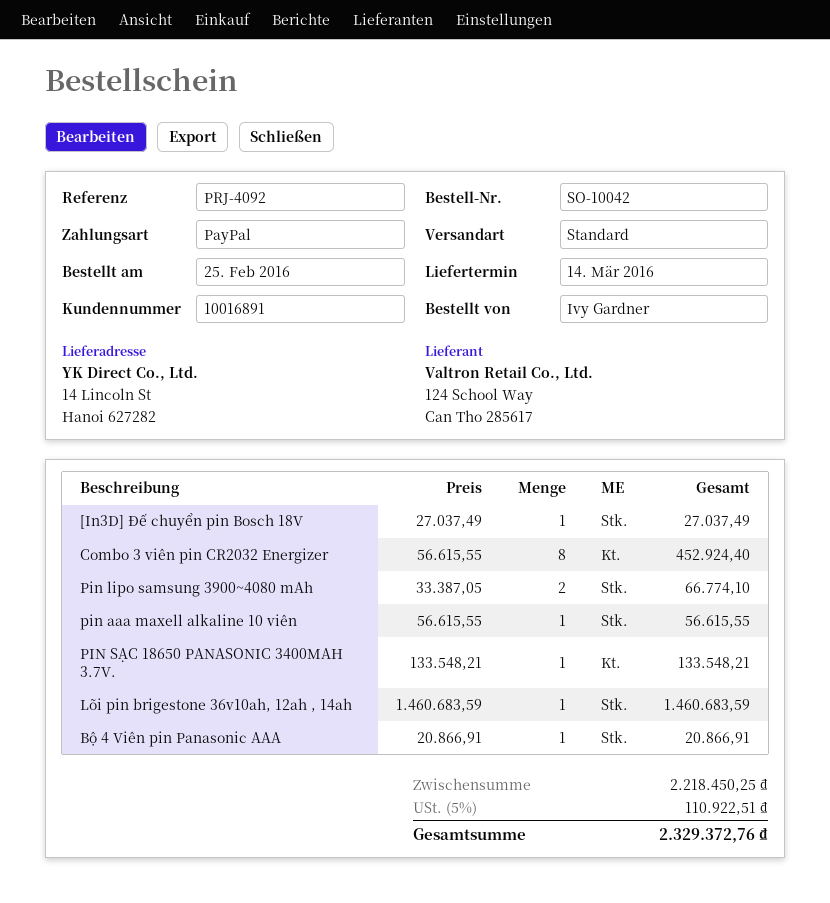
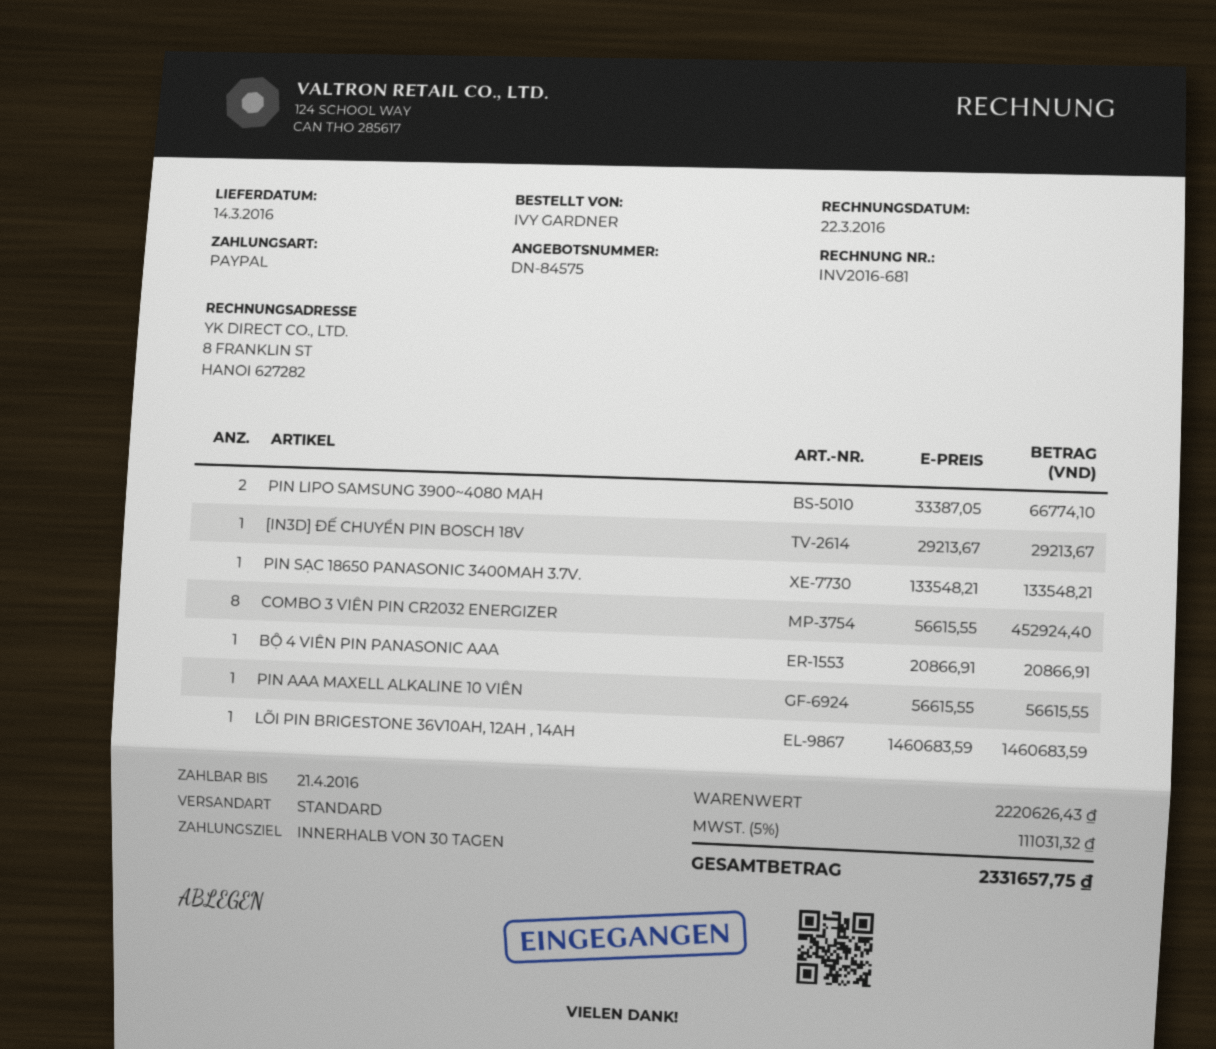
[In3D] Đế chuyển pin Bosch 18V: 1 x 27037.49 = 27037.49 -> 1 x 29213.67 = 29213.67
subtotal: 2218450.25 -> 2220626.43
tax: 5% = 110922.51 -> 5% = 111031.32
total: 2329372.76 -> 2331657.75

